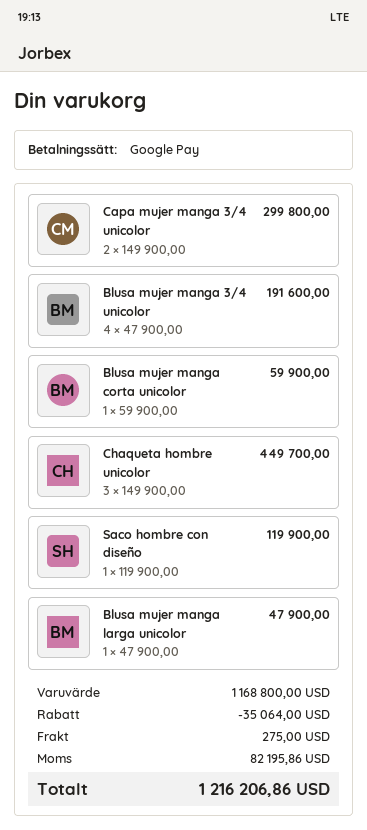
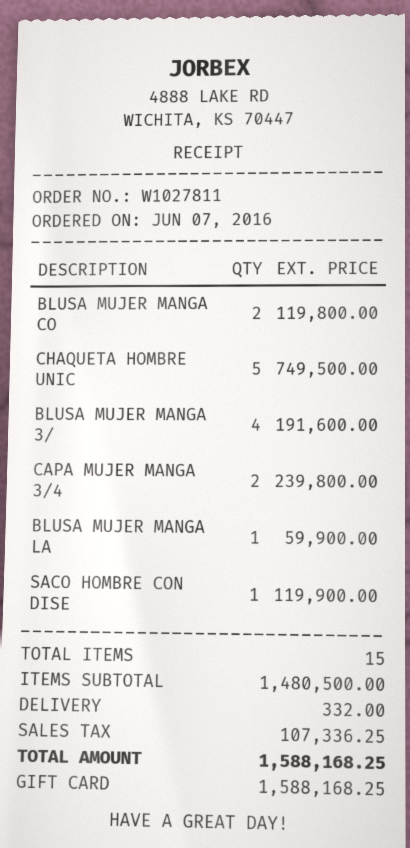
payment method: Google Pay -> gift card
Capa mujer manga 3/4 unicolor: 2 for 299800.00 -> 2 for 239800.00
Blusa mujer manga corta unicolor: 1 for 59900.00 -> 2 for 119800.00
Chaqueta hombre unicolor: 3 for 449700.00 -> 5 for 749500.00
Blusa mujer manga larga unicolor: 1 for 47900.00 -> 1 for 59900.00
subtotal: 1168800.00 -> 1480500.00
discount: 35064.00 -> none
shipping: 275.00 -> 332.00
tax: 82195.86 -> 107336.25
total: 1216206.86 -> 1588168.25

